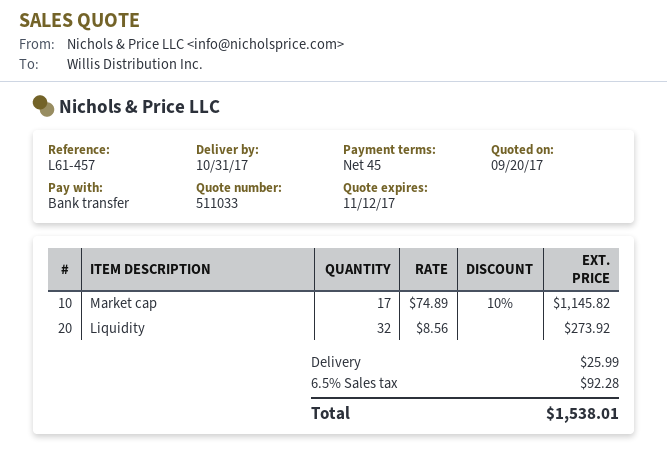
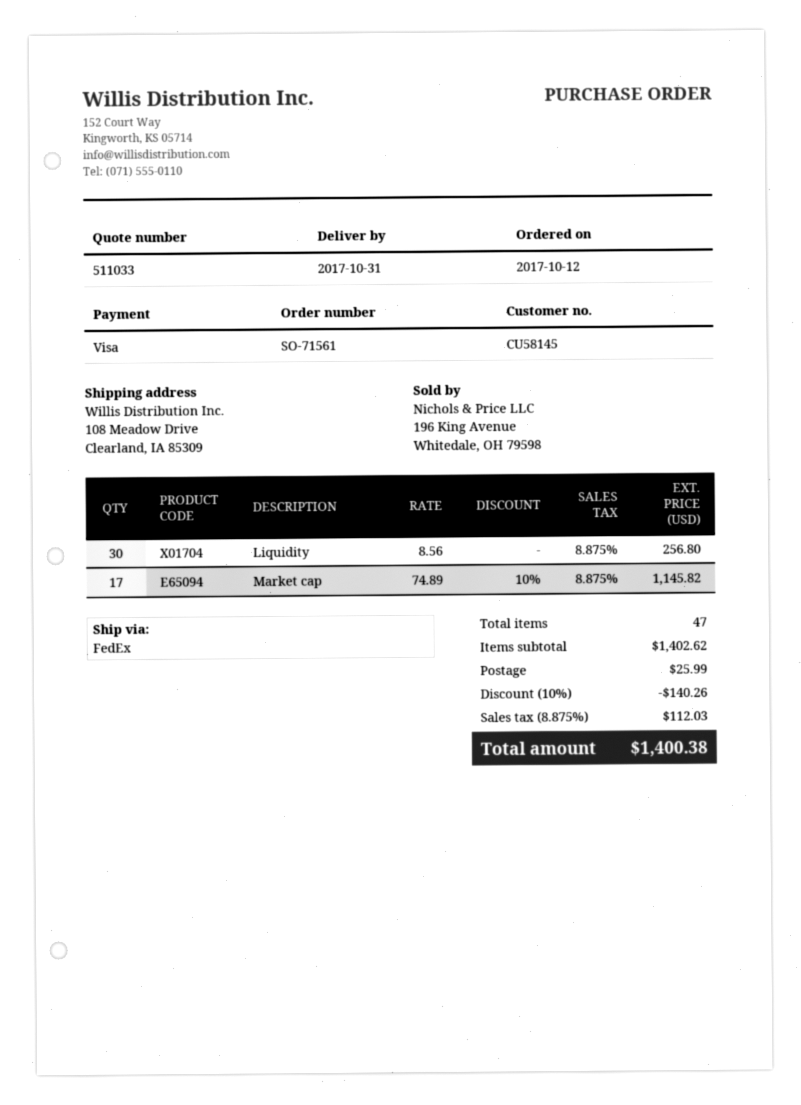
payment method: bank transfer -> Visa
Liquidity: 32 x 8.56 = 273.92 -> 30 x 8.56 = 256.80
discount: none -> 10% = 140.26
tax: 6.5% = 92.28 -> 8.875% = 112.03
total: 1538.01 -> 1400.38

